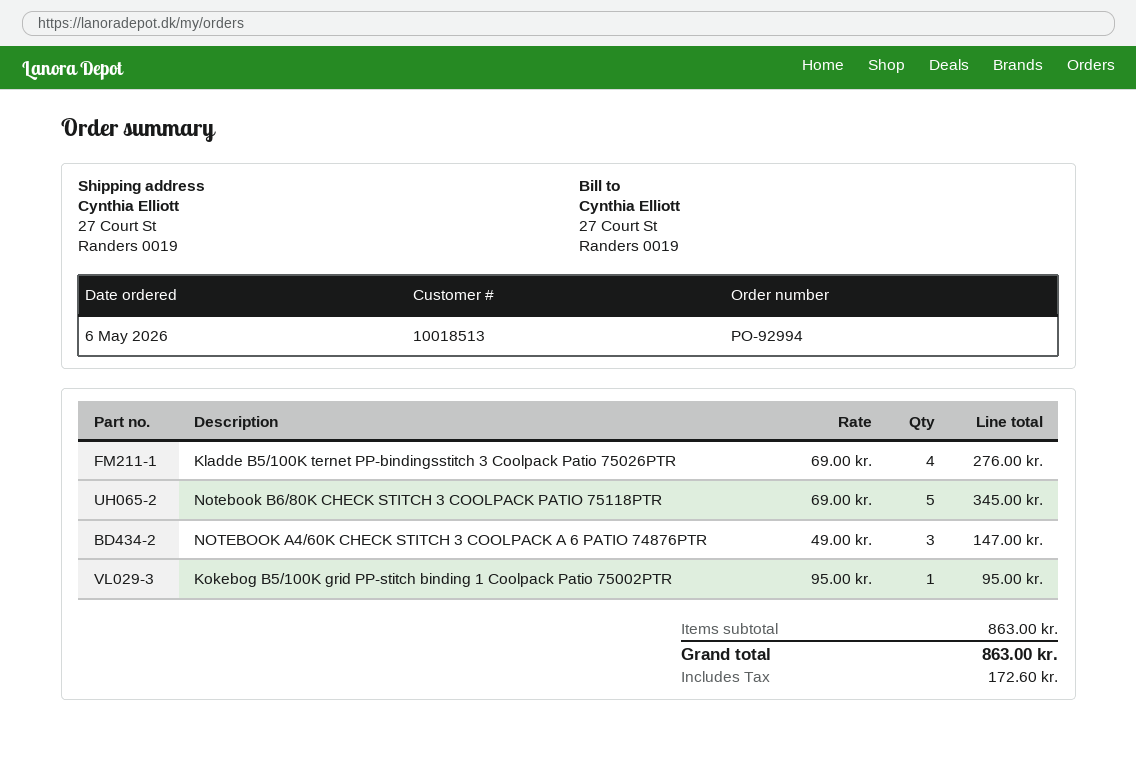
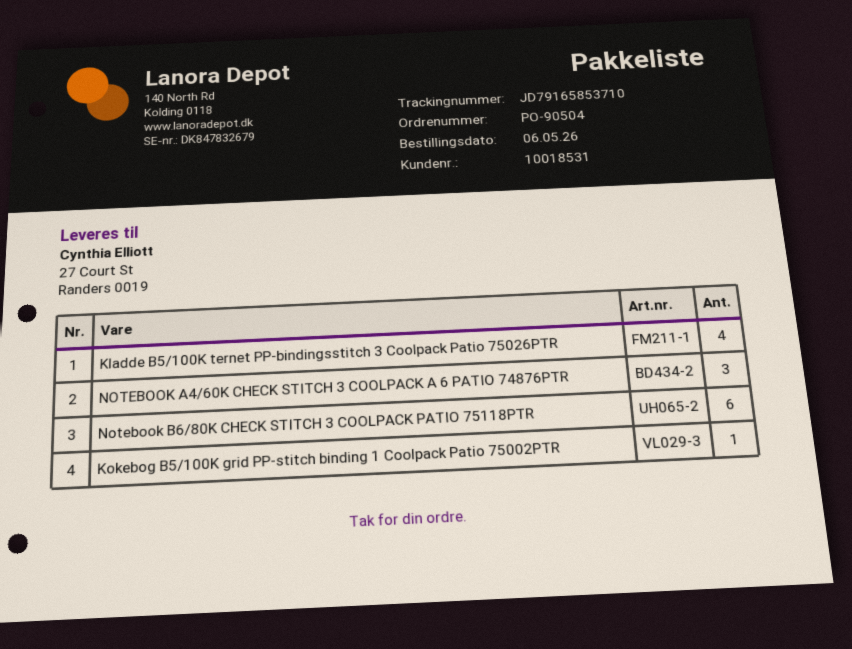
order number: PO-92994 -> PO-90504
customer number: 10018513 -> 10018531
Notebook B6/80K CHECK STITCH 3 COOLPACK PATIO 75118PTR: 5 -> 6

